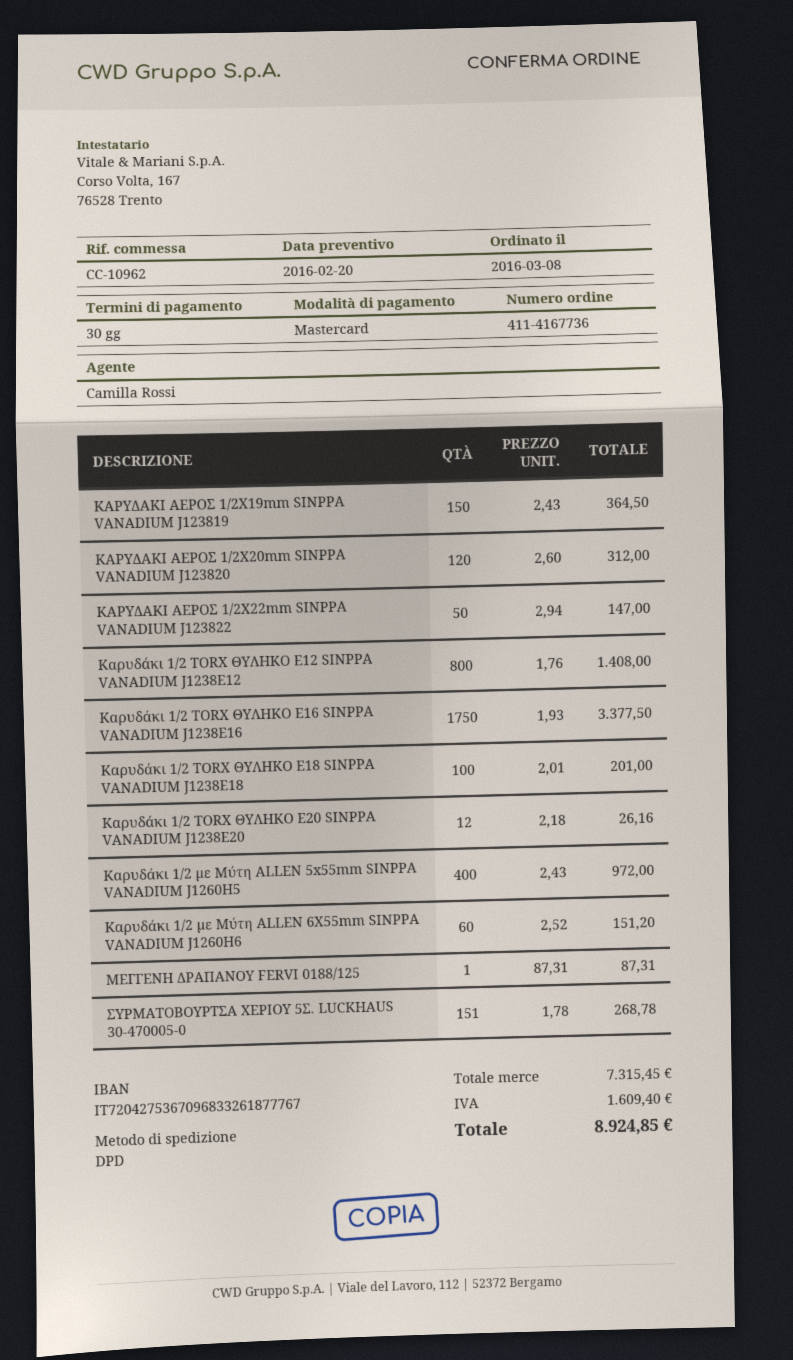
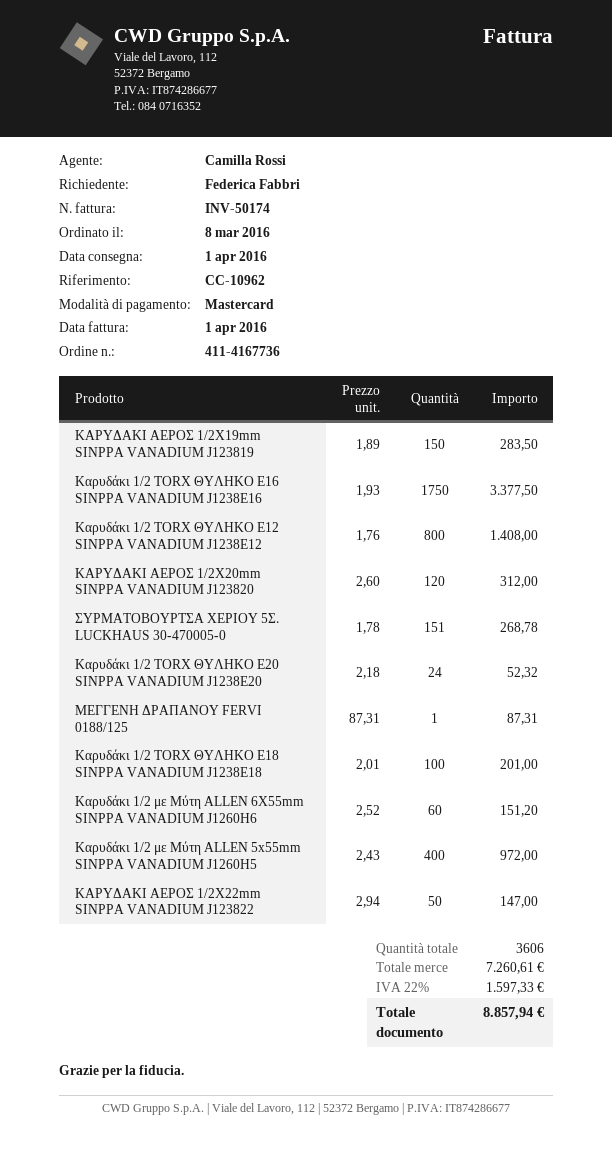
ΚΑΡΥΔΑΚΙ ΑΕΡΟΣ 1/2Χ19mm SINPPA VANADIUM J123819: 150 x 2.43 = 364.50 -> 150 x 1.89 = 283.50
Καρυδάκι 1/2 TORX ΘΥΛΗΚΟ Ε20 SINPPA VANADIUM J1238E20: 12 x 2.18 = 26.16 -> 24 x 2.18 = 52.32
subtotal: 7315.45 -> 7260.61
tax: 1609.40 -> 1597.33
total: 8924.85 -> 8857.94

